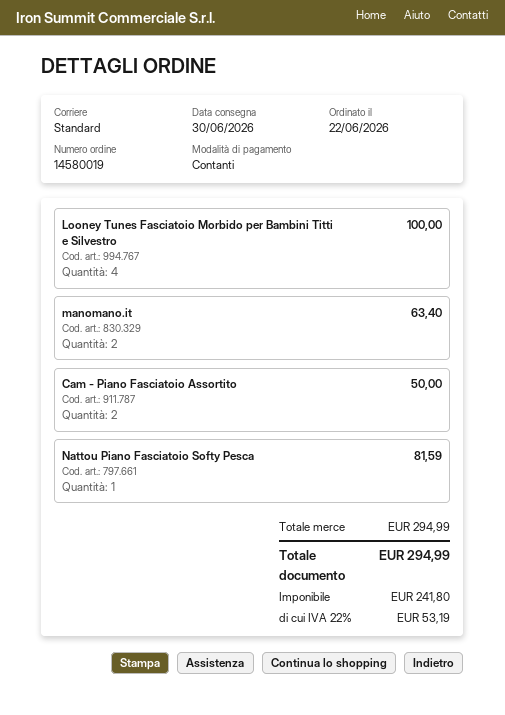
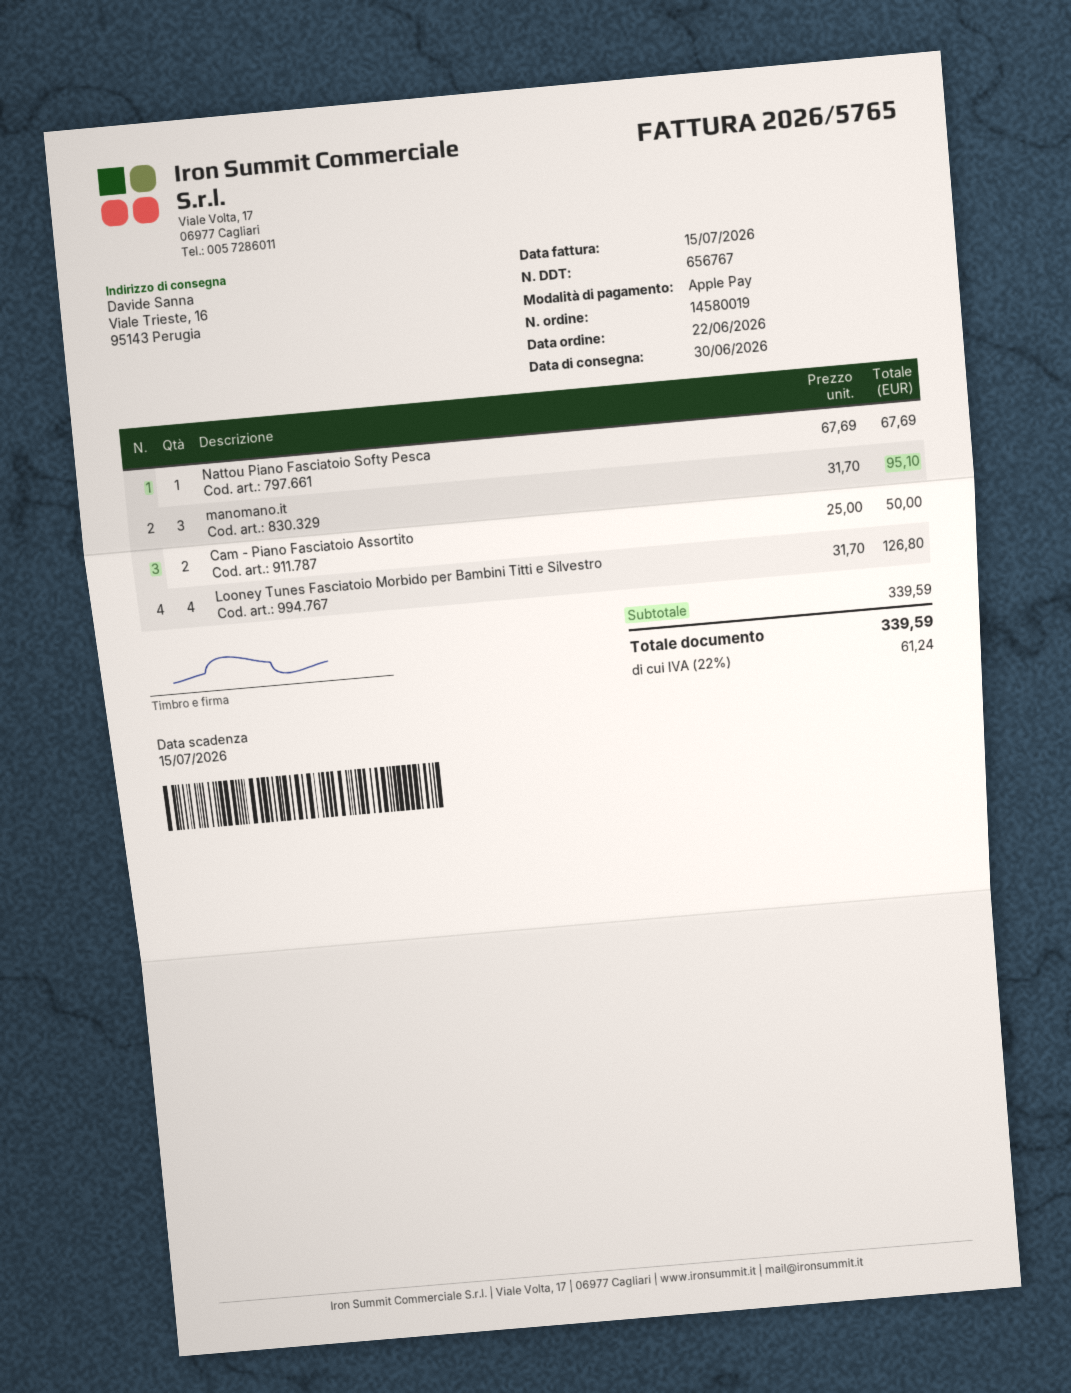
payment method: cash -> Apple Pay
Looney Tunes Fasciatoio Morbido per Bambini Titti e Silvestro: 4 for 100.00 -> 4 for 126.80
manomano.it: 2 for 63.40 -> 3 for 95.10
Nattou Piano Fasciatoio Softy Pesca: 1 for 81.59 -> 1 for 67.69
subtotal: 294.99 -> 339.59
tax: 22% = 53.19 -> 22% = 61.24
total: 294.99 -> 339.59

